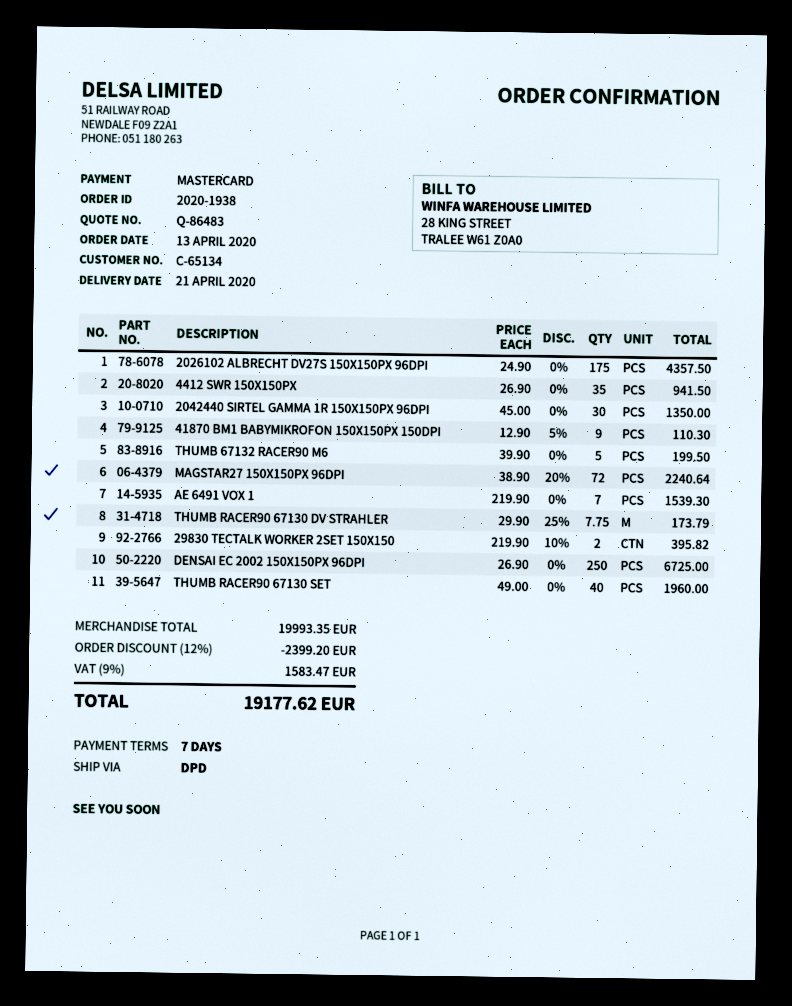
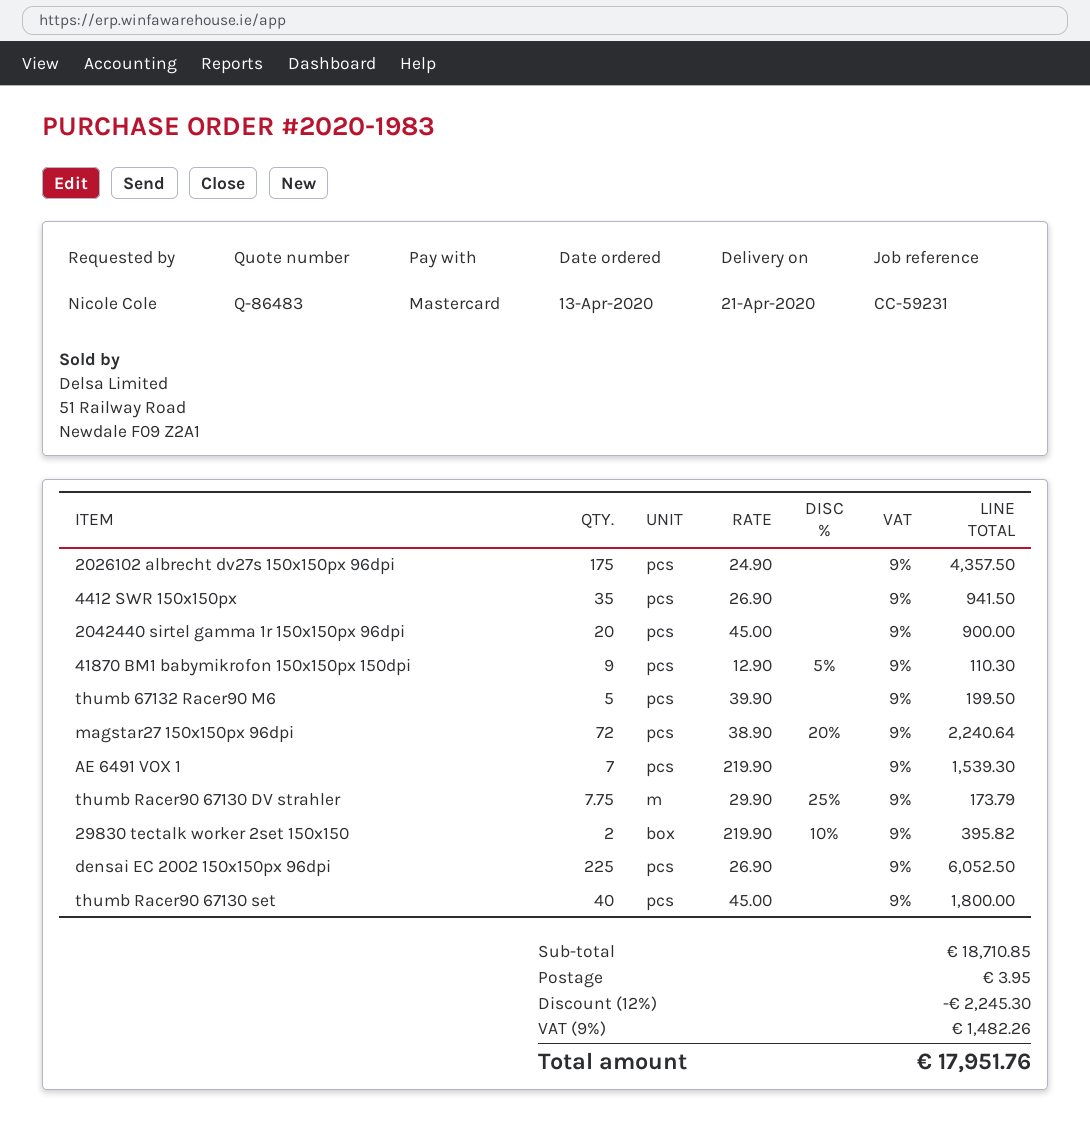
order number: 2020-1938 -> 2020-1983
2042440 SIRTEL GAMMA 1R 150X150PX 96DPI: 30 x 45.00 = 1350.00 -> 20 x 45.00 = 900.00
DENSAI EC 2002 150X150PX 96DPI: 250 x 26.90 = 6725.00 -> 225 x 26.90 = 6052.50
THUMB RACER90 67130 SET: 40 x 49.00 = 1960.00 -> 40 x 45.00 = 1800.00
subtotal: 19993.35 -> 18710.85
discount: 12% = 2399.20 -> 12% = 2245.30
shipping: none -> 3.95
tax: 9% = 1583.47 -> 9% = 1482.26
total: 19177.62 -> 17951.76

